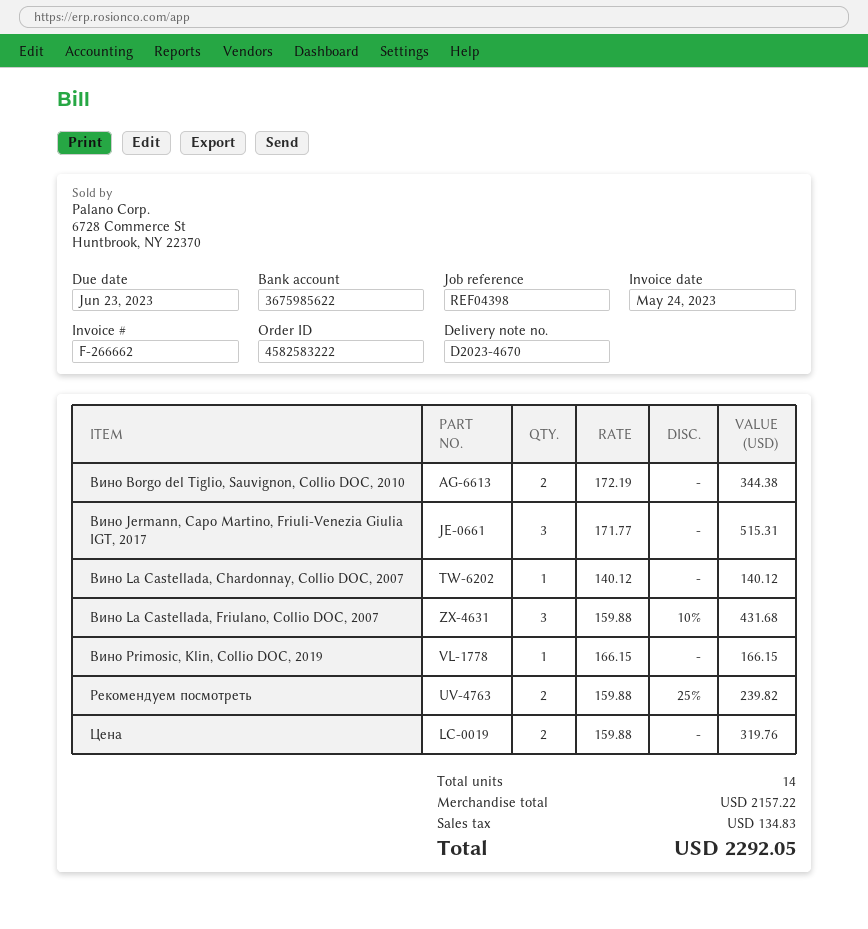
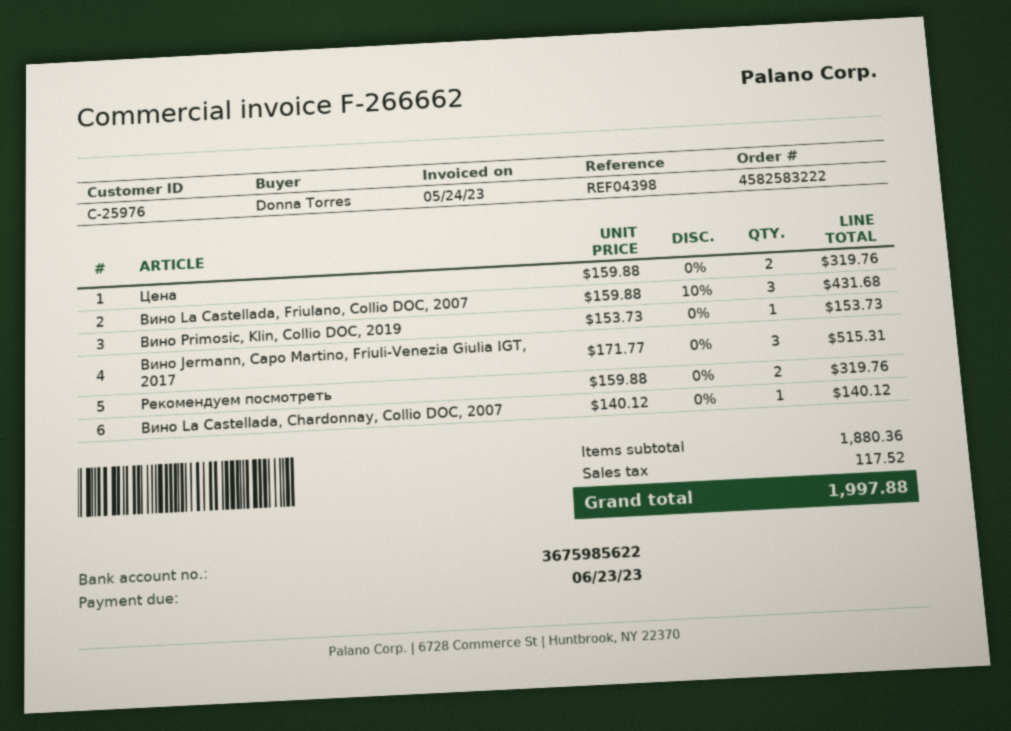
Вино Borgo del Tiglio, Sauvignon, Collio DOC, 2010: 2 x 172.19 = 344.38 -> none
Вино Primosic, Klin, Collio DOC, 2019: 1 x 166.15 = 166.15 -> 1 x 153.73 = 153.73
Рекомендуем посмотреть: 2 x 159.88 - 25% = 239.82 -> 2 x 159.88 = 319.76
subtotal: 2157.22 -> 1880.36
tax: 134.83 -> 117.52
total: 2292.05 -> 1997.88

